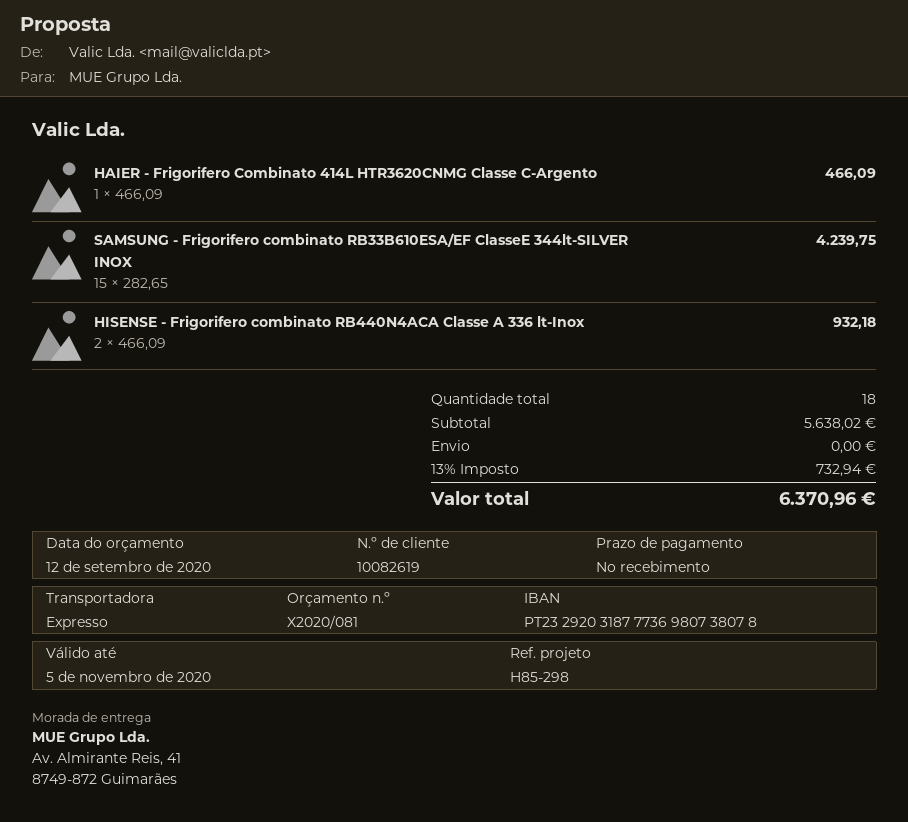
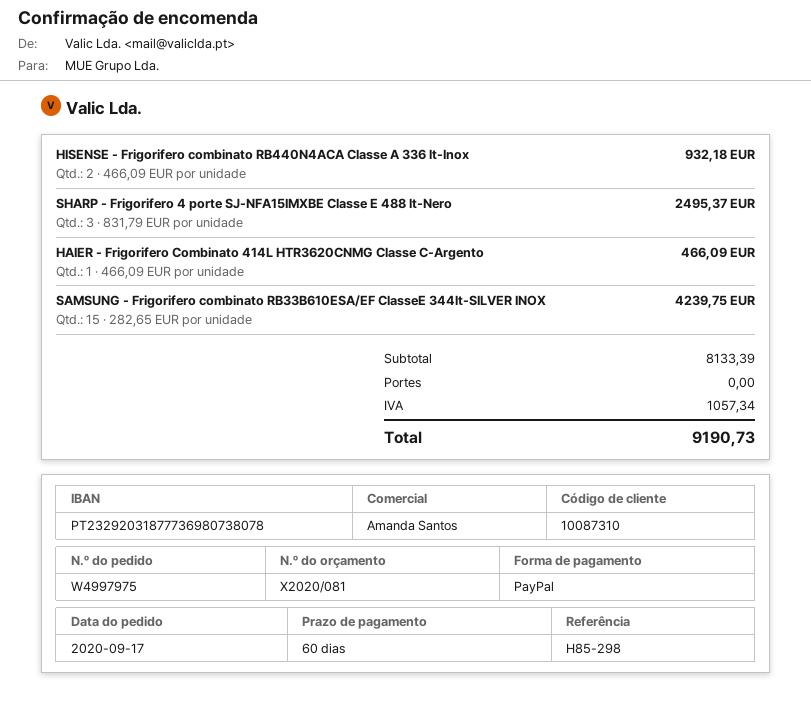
payment terms: on receipt -> 60 days
customer number: 10082619 -> 10087310
SHARP - Frigorifero 4 porte SJ-NFA15IMXBE Classe E 488 lt-Nero: none -> 3 x 831.79 = 2495.37
subtotal: 5638.02 -> 8133.39
tax: 732.94 -> 1057.34
total: 6370.96 -> 9190.73

